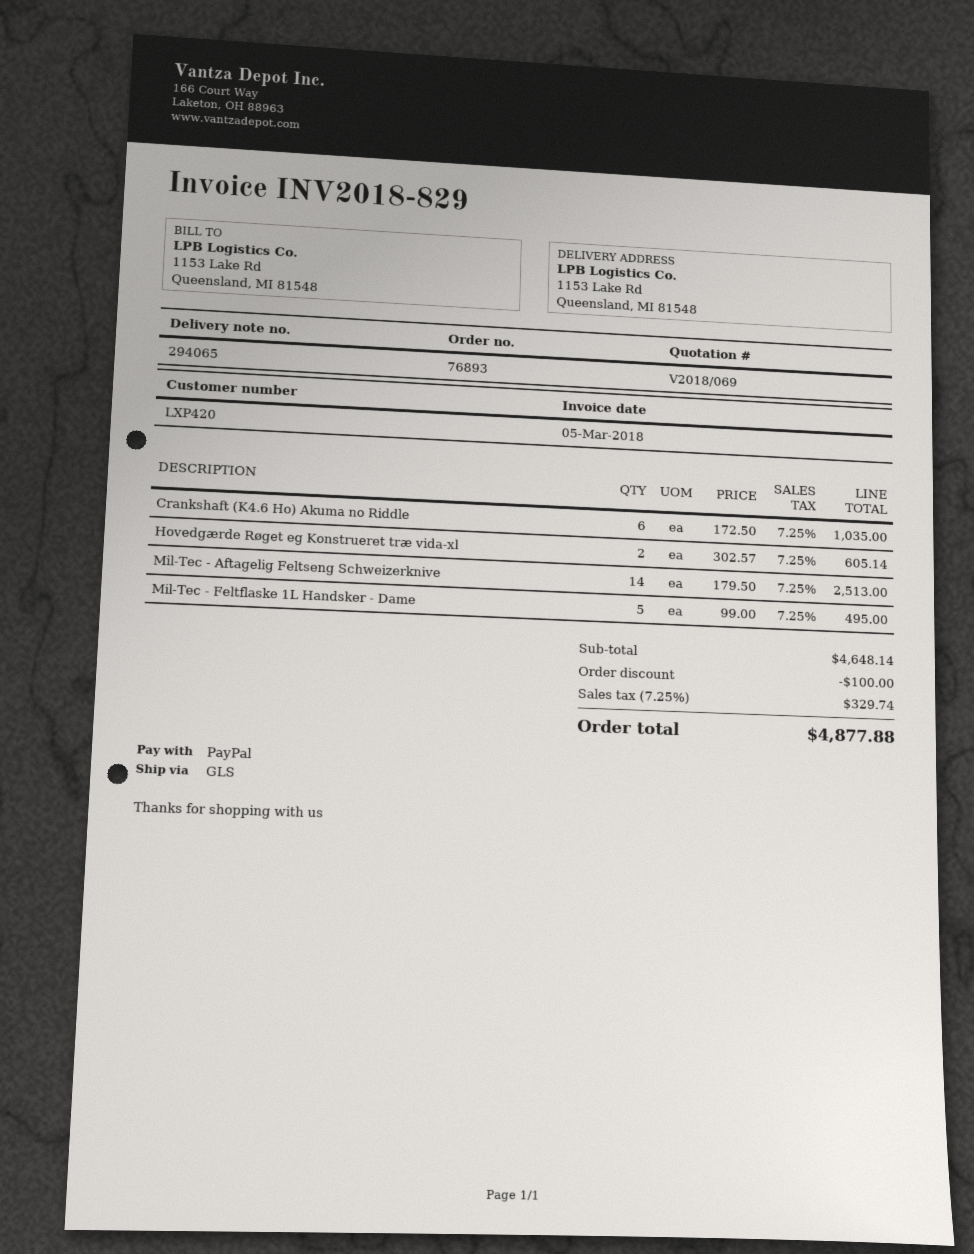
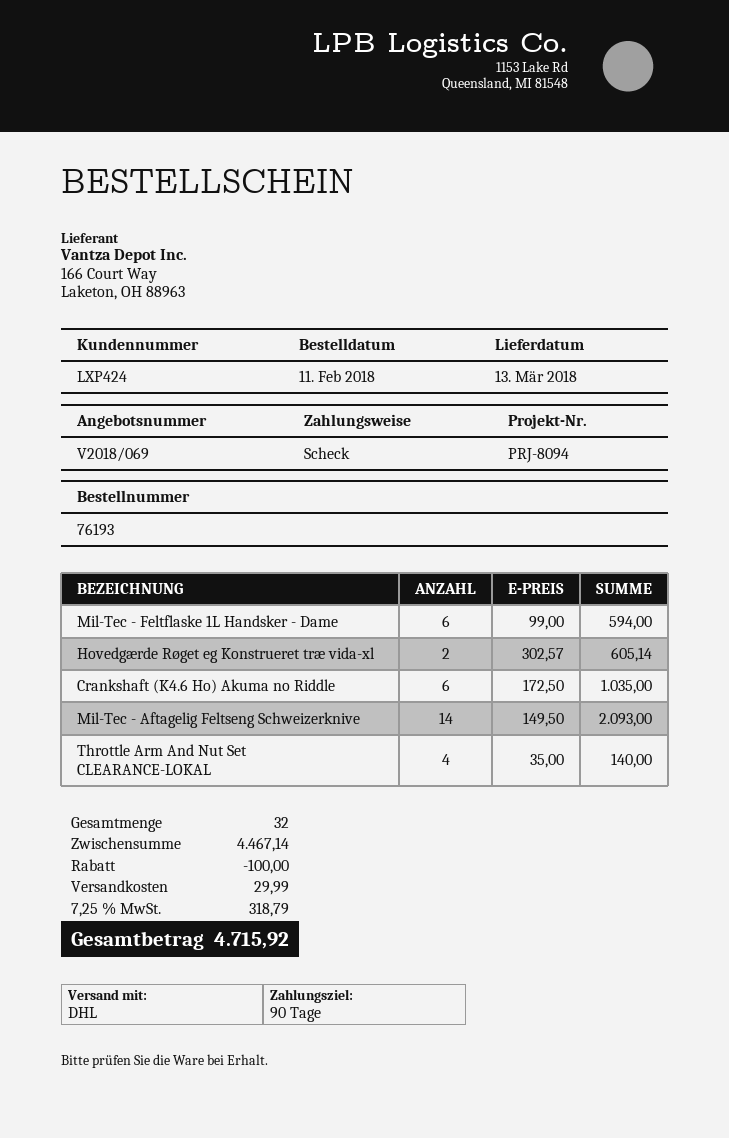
order number: 76893 -> 76193
customer number: LXP420 -> LXP424
payment method: PayPal -> cheque
shipping method: GLS -> DHL
Mil-Tec - Aftagelig Feltseng Schweizerknive: 14 x 179.50 = 2513.00 -> 14 x 149.50 = 2093.00
Mil-Tec - Feltflaske 1L Handsker - Dame: 5 x 99.00 = 495.00 -> 6 x 99.00 = 594.00
Throttle Arm And Nut Set CLEARANCE-LOKAL: none -> 4 x 35.00 = 140.00
subtotal: 4648.14 -> 4467.14
shipping: none -> 29.99
tax: 7.25% = 329.74 -> 7.25% = 318.79
total: 4877.88 -> 4715.92

